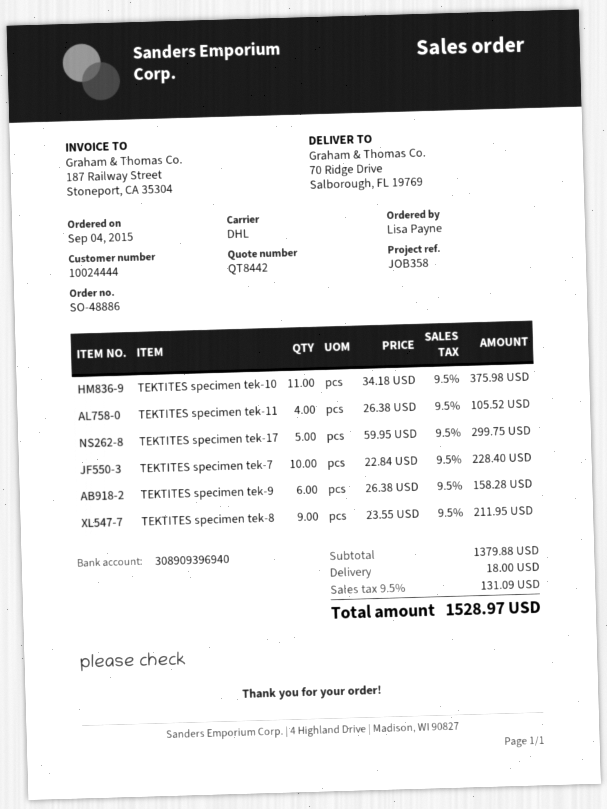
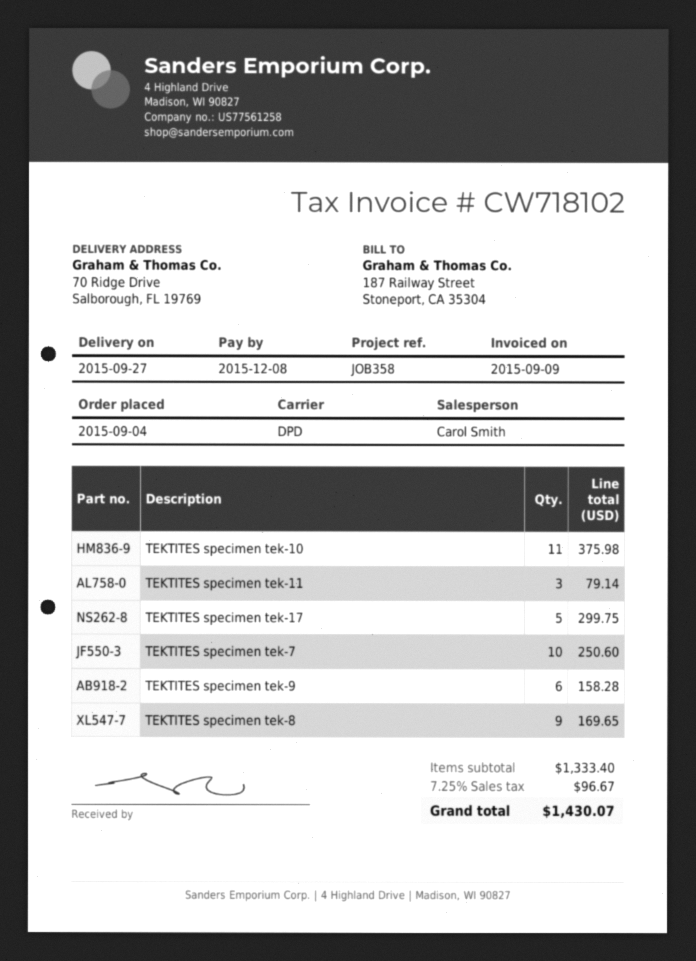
shipping method: DHL -> DPD
TEKTITES specimen tek-11: 4 for 105.52 -> 3 for 79.14
TEKTITES specimen tek-7: 10 for 228.40 -> 10 for 250.60
TEKTITES specimen tek-8: 9 for 211.95 -> 9 for 169.65
subtotal: 1379.88 -> 1333.40
shipping: 18.00 -> none
tax: 9.5% = 131.09 -> 7.25% = 96.67
total: 1528.97 -> 1430.07

